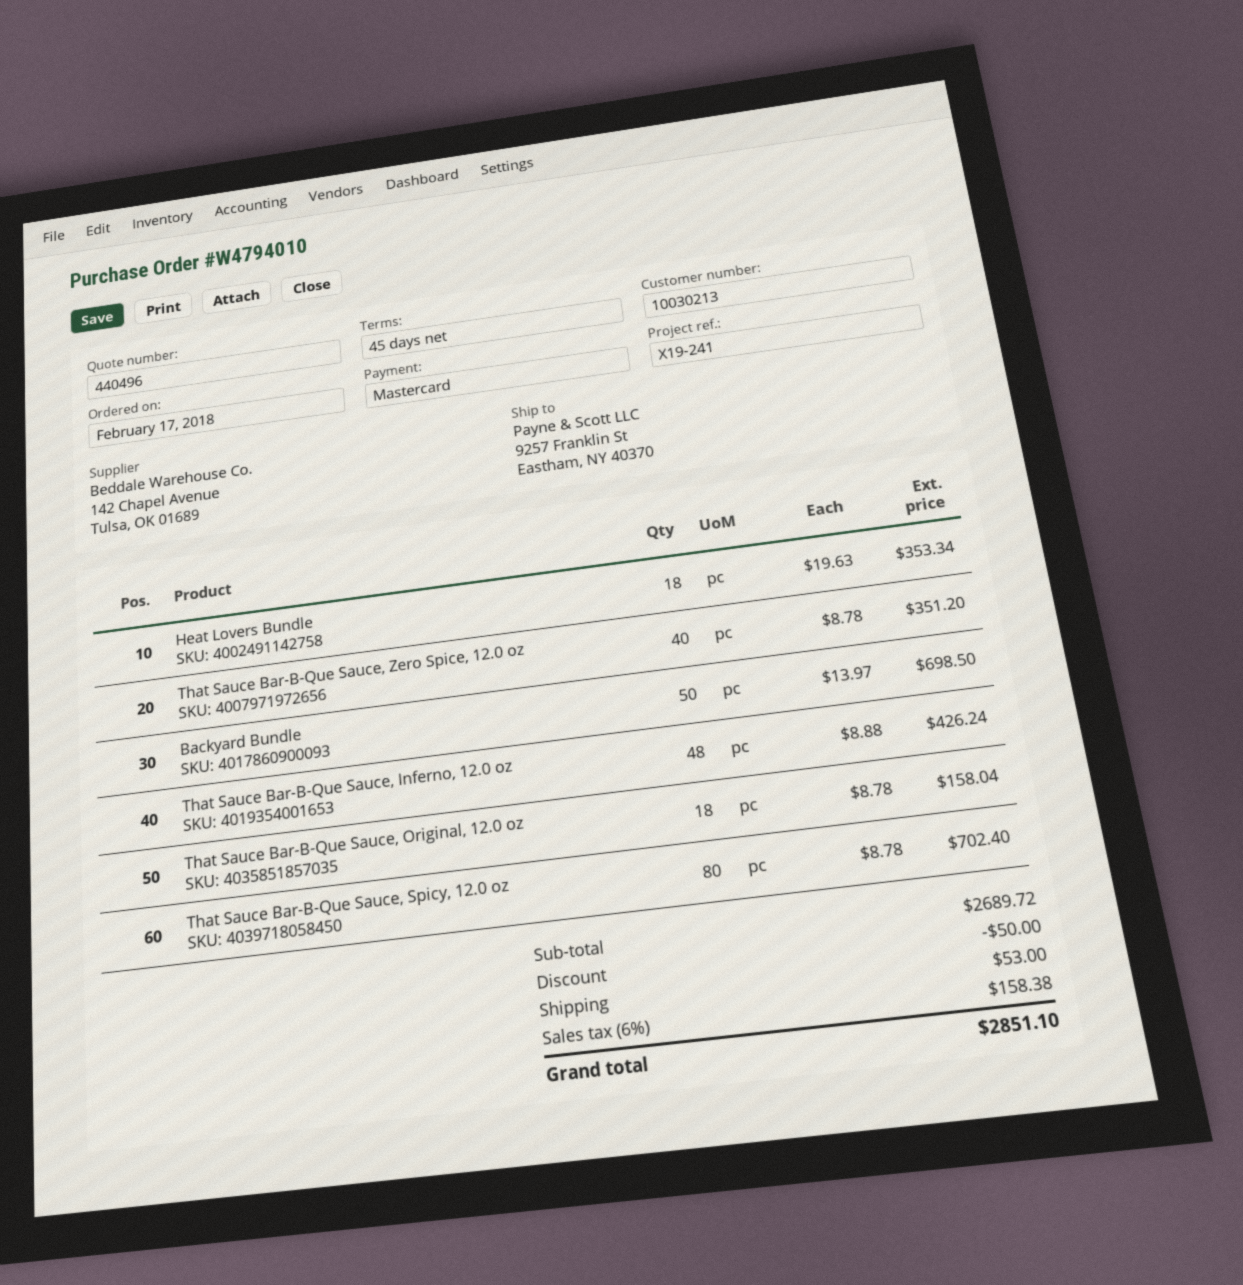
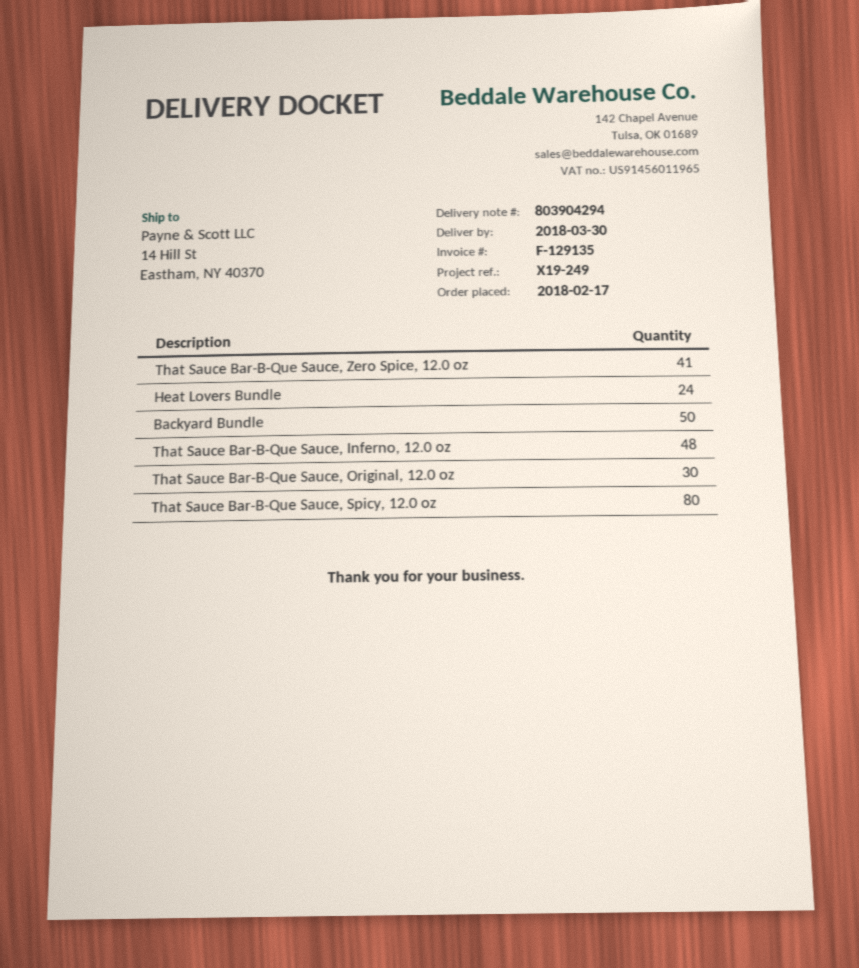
reference: X19-241 -> X19-249
ship to: 9257 Franklin St, Eastham, NY 40370 -> 14 Hill St, Eastham, NY 40370
Heat Lovers Bundle: 18 -> 24
That Sauce Bar-B-Que Sauce, Zero Spice, 12.0 oz: 40 -> 41
That Sauce Bar-B-Que Sauce, Original, 12.0 oz: 18 -> 30

